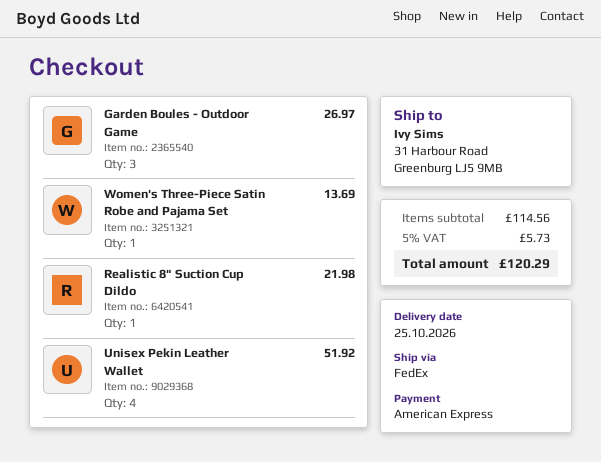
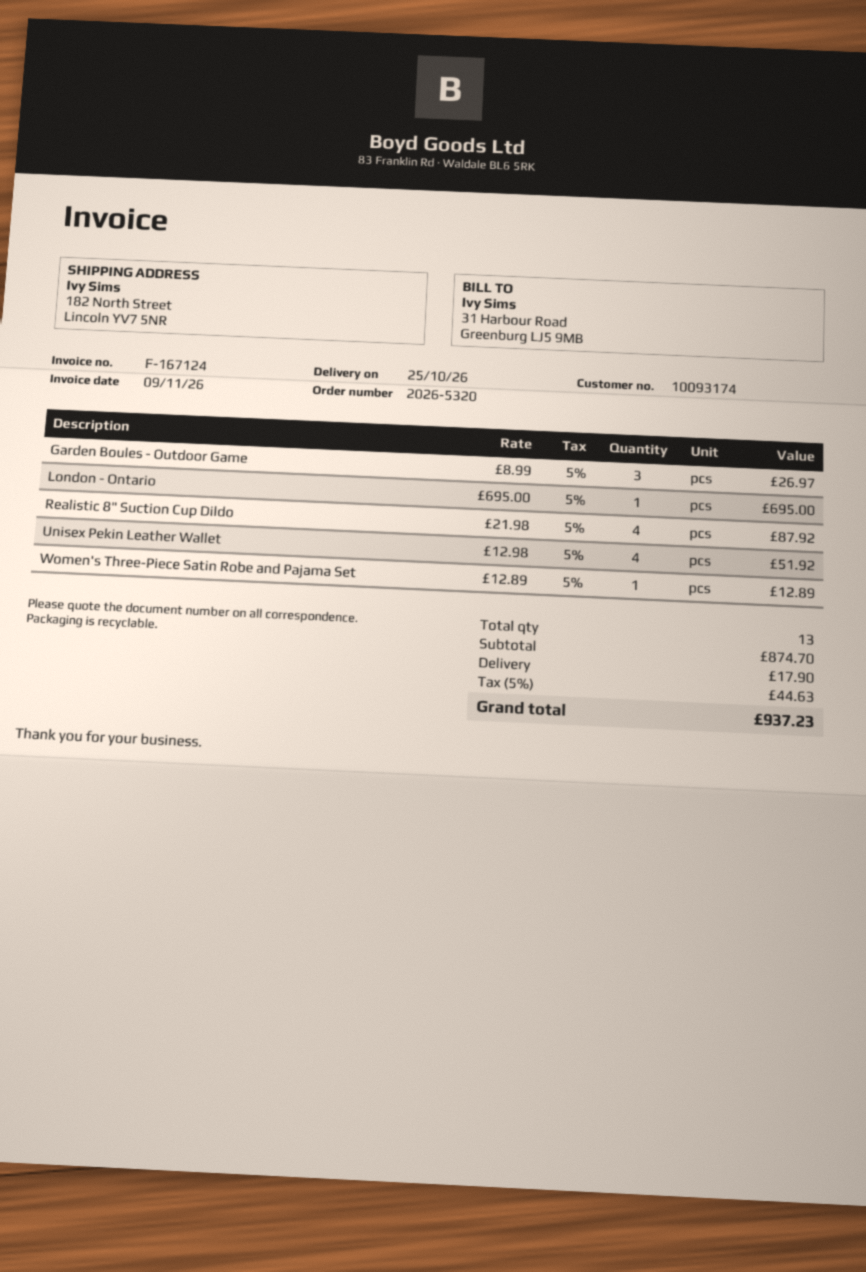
ship to: 31 Harbour Road, Greenburg LJ5 9MB -> 182 North Street, Lincoln YV7 5NR
Women's Three-Piece Satin Robe and Pajama Set: 1 for 13.69 -> 1 for 12.89
Realistic 8" Suction Cup Dildo: 1 for 21.98 -> 4 for 87.92
London - Ontario: none -> 1 for 695.00
subtotal: 114.56 -> 874.70
shipping: none -> 17.90
tax: 5% = 5.73 -> 5% = 44.63
total: 120.29 -> 937.23

